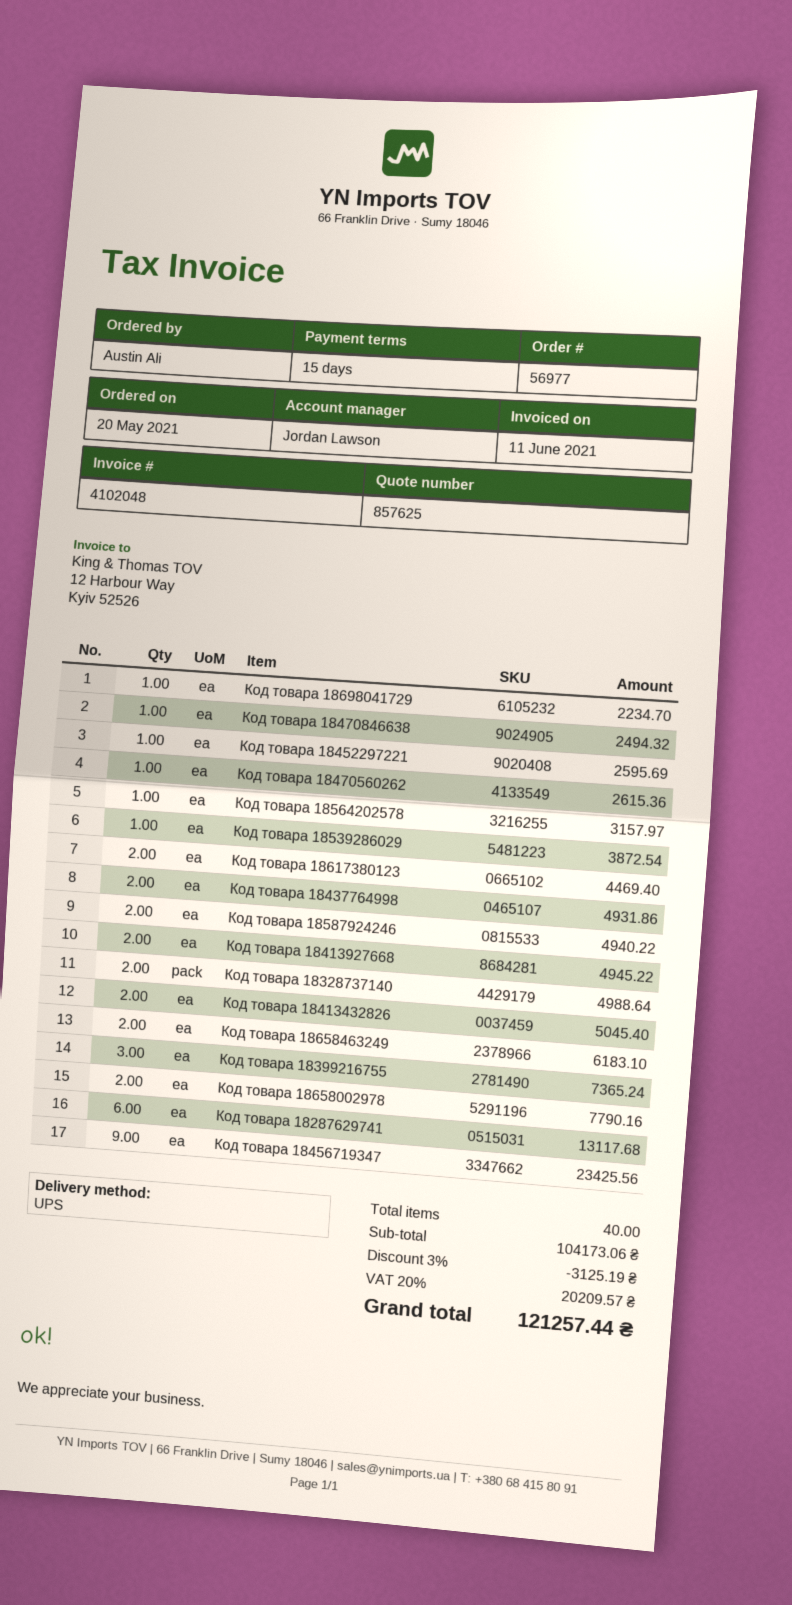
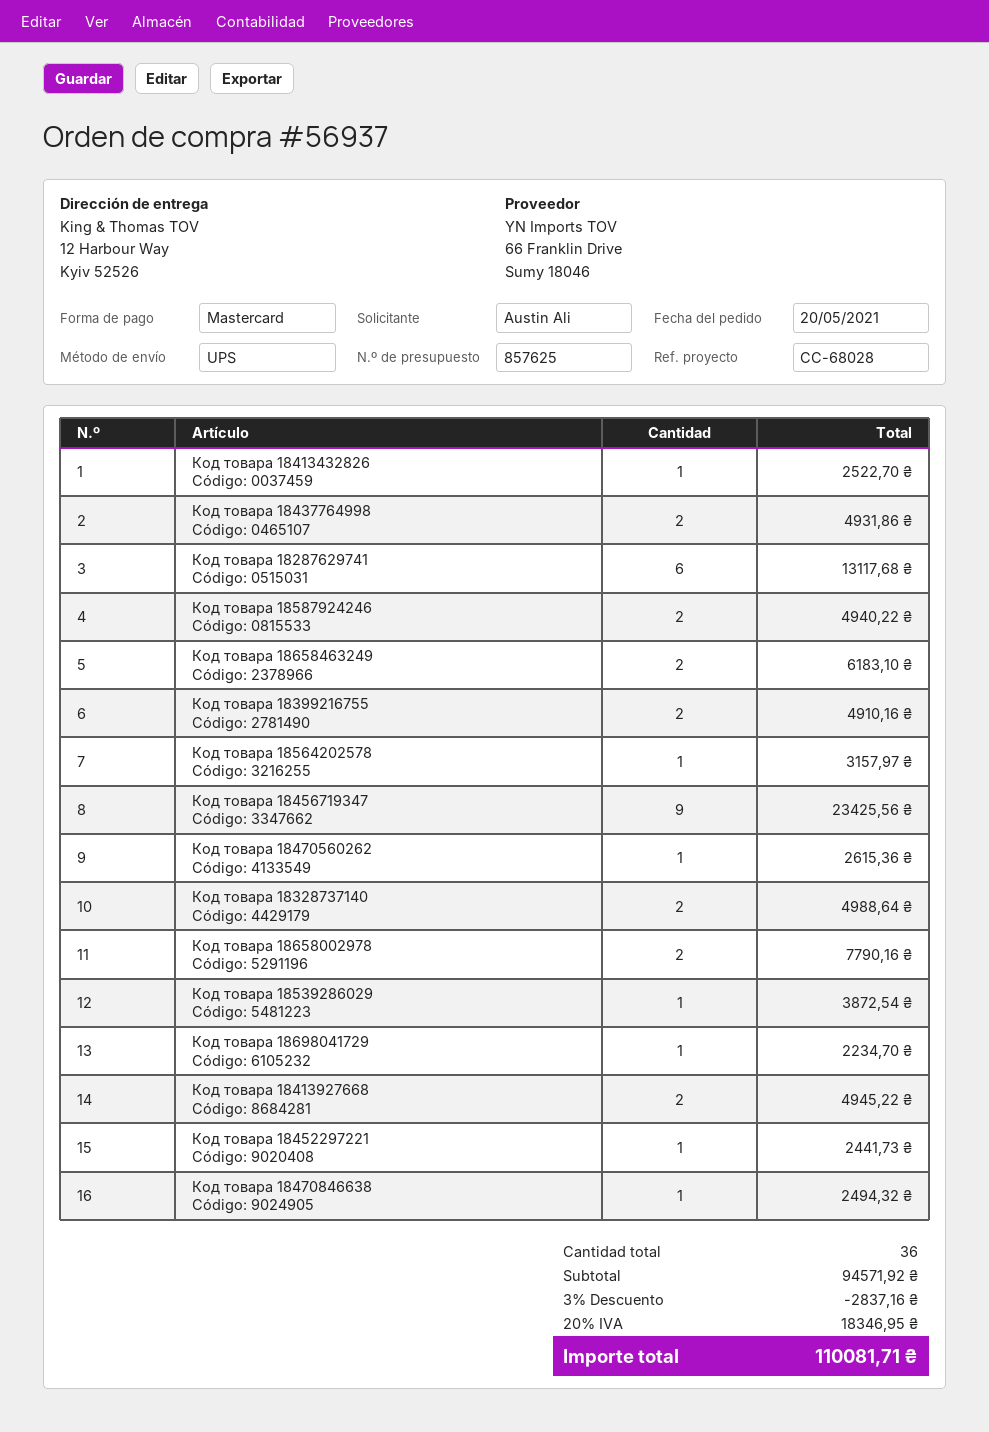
order number: 56977 -> 56937
Код товара 18452297221: 1 for 2595.69 -> 1 for 2441.73
Код товара 18617380123: 2 for 4469.40 -> none
Код товара 18413432826: 2 for 5045.40 -> 1 for 2522.70
Код товара 18399216755: 3 for 7365.24 -> 2 for 4910.16
total quantity: 40 -> 36
subtotal: 104173.06 -> 94571.92
discount: 3% = 3125.19 -> 3% = 2837.16
tax: 20% = 20209.57 -> 20% = 18346.95
total: 121257.44 -> 110081.71

